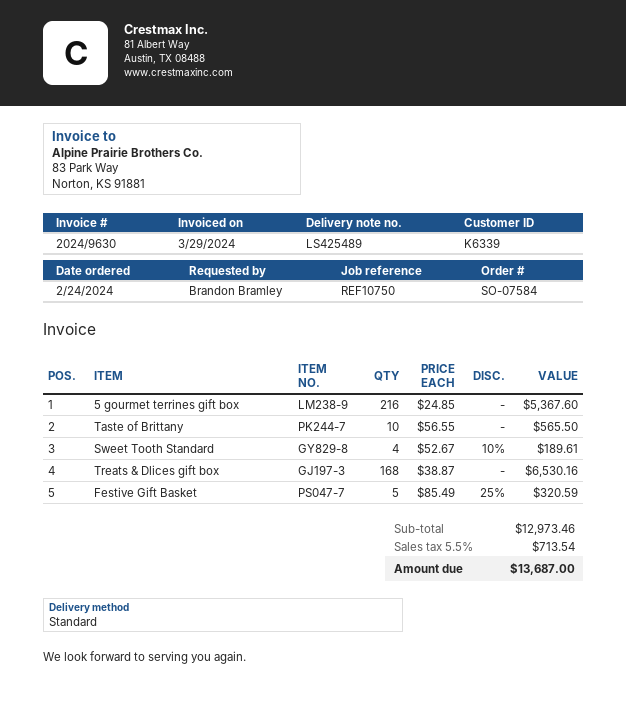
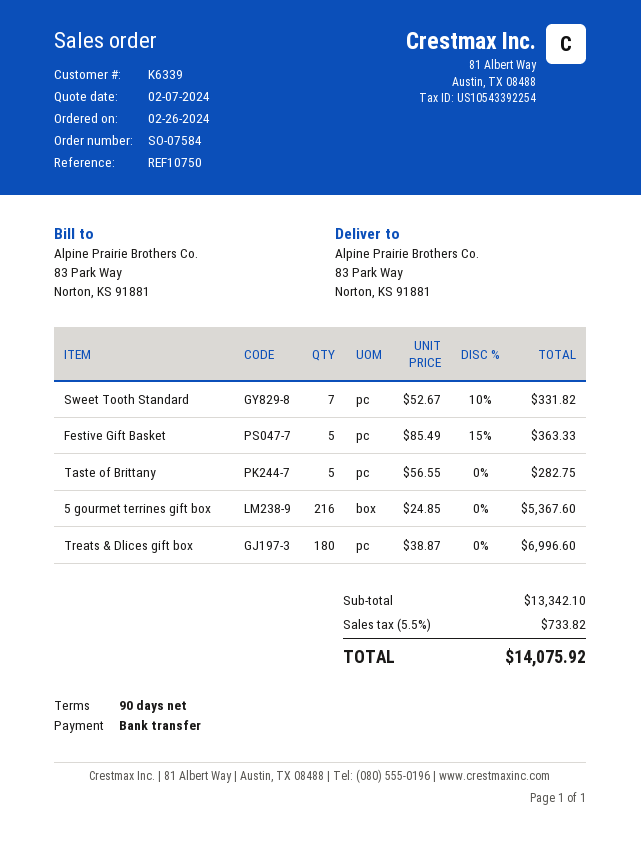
order date: 2024-02-24 -> 2024-02-26
Taste of Brittany: 10 x 56.55 = 565.50 -> 5 x 56.55 = 282.75
Sweet Tooth Standard: 4 x 52.67 - 10% = 189.61 -> 7 x 52.67 - 10% = 331.82
Treats & Dlices gift box: 168 x 38.87 = 6530.16 -> 180 x 38.87 = 6996.60
Festive Gift Basket: 5 x 85.49 - 25% = 320.59 -> 5 x 85.49 - 15% = 363.33
subtotal: 12973.46 -> 13342.10
tax: 5.5% = 713.54 -> 5.5% = 733.82
total: 13687.00 -> 14075.92

